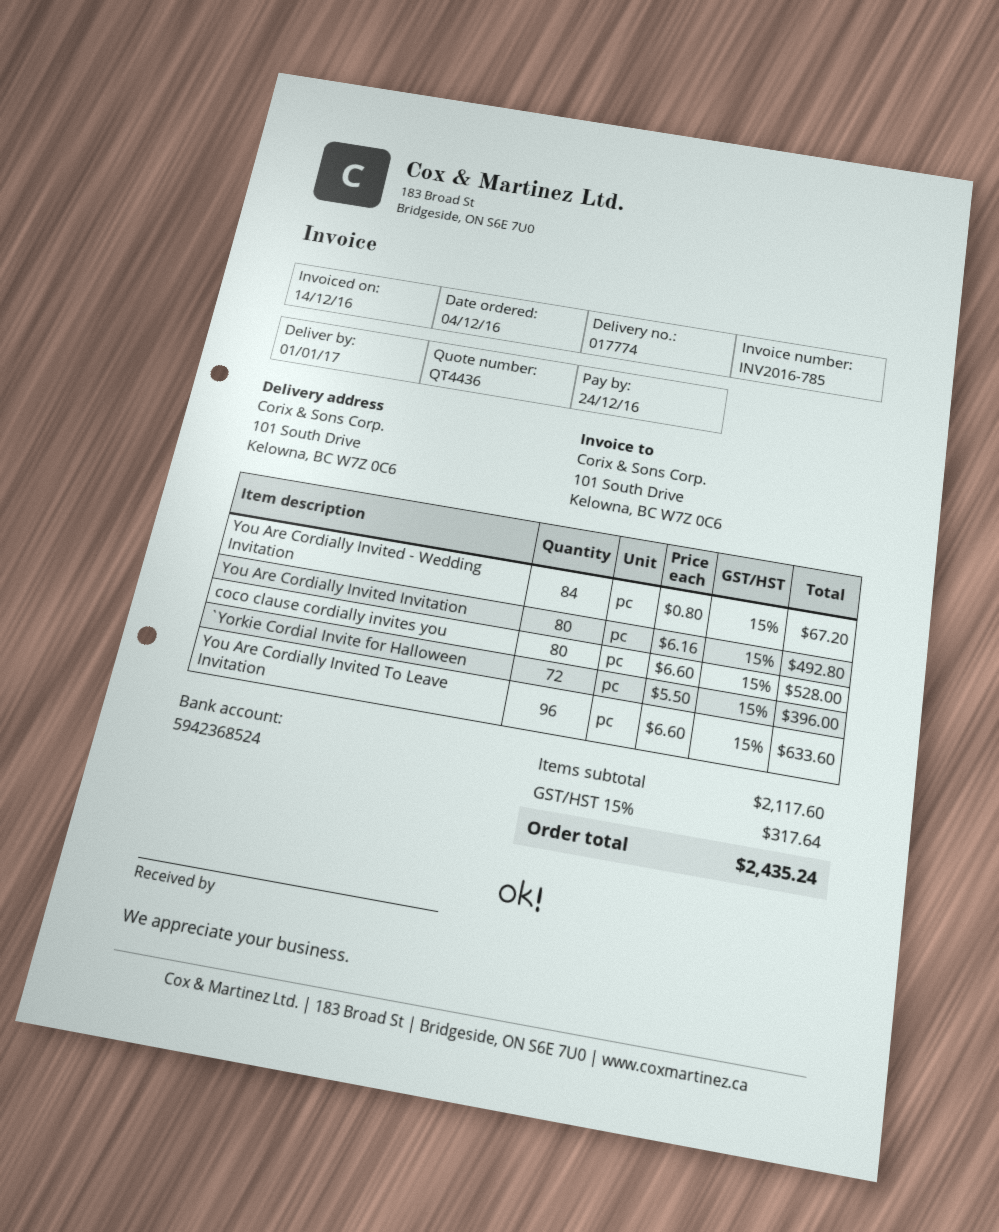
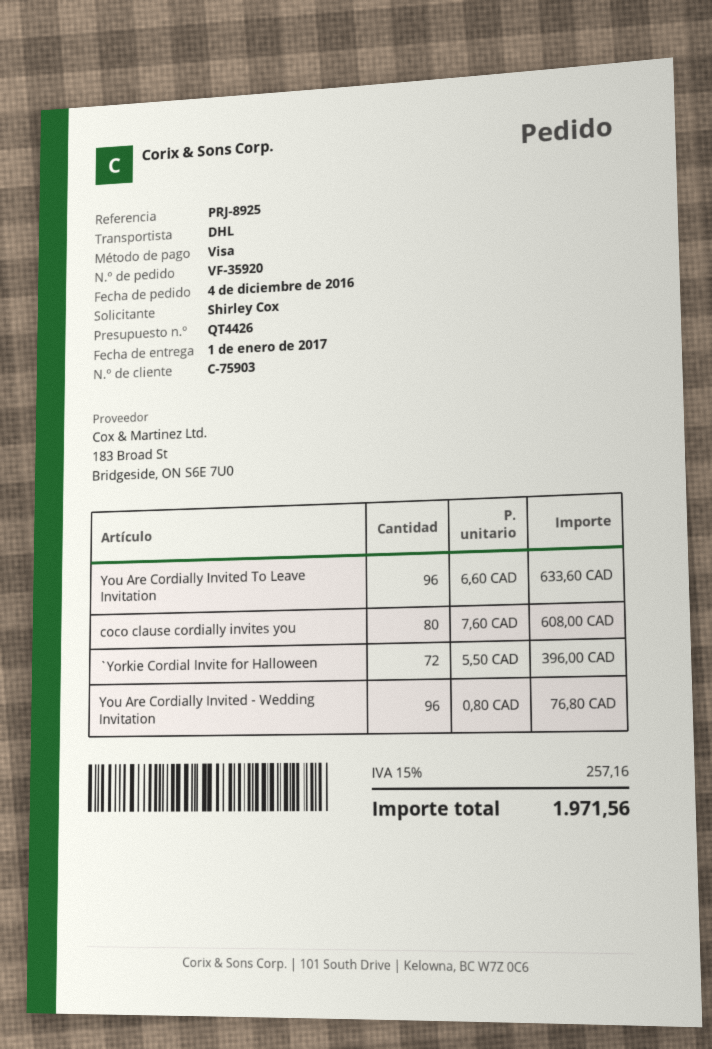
quote number: QT4436 -> QT4426
You Are Cordially Invited - Wedding Invitation: 84 x 0.80 = 67.20 -> 96 x 0.80 = 76.80
You Are Cordially Invited Invitation: 80 x 6.16 = 492.80 -> none
coco clause cordially invites you: 80 x 6.60 = 528.00 -> 80 x 7.60 = 608.00
tax: 15% = 317.64 -> 15% = 257.16
total: 2435.24 -> 1971.56

